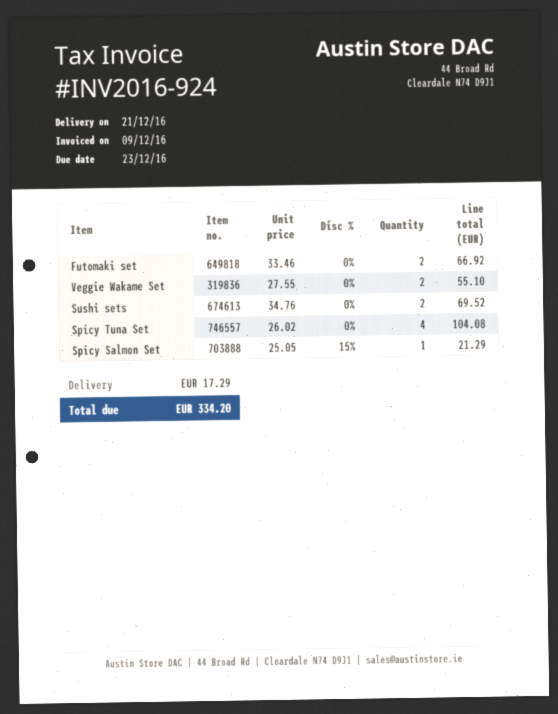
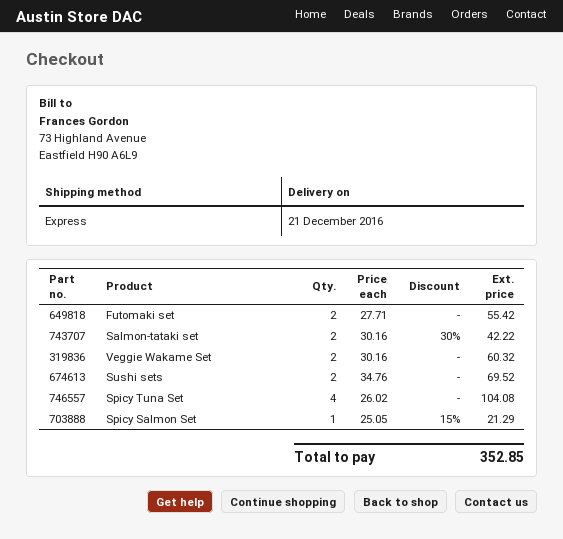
Futomaki set: 2 x 33.46 = 66.92 -> 2 x 27.71 = 55.42
Veggie Wakame Set: 2 x 27.55 = 55.10 -> 2 x 30.16 = 60.32
Salmon-tataki set: none -> 2 x 30.16 - 30% = 42.22
shipping: 17.29 -> none
total: 334.20 -> 352.85

